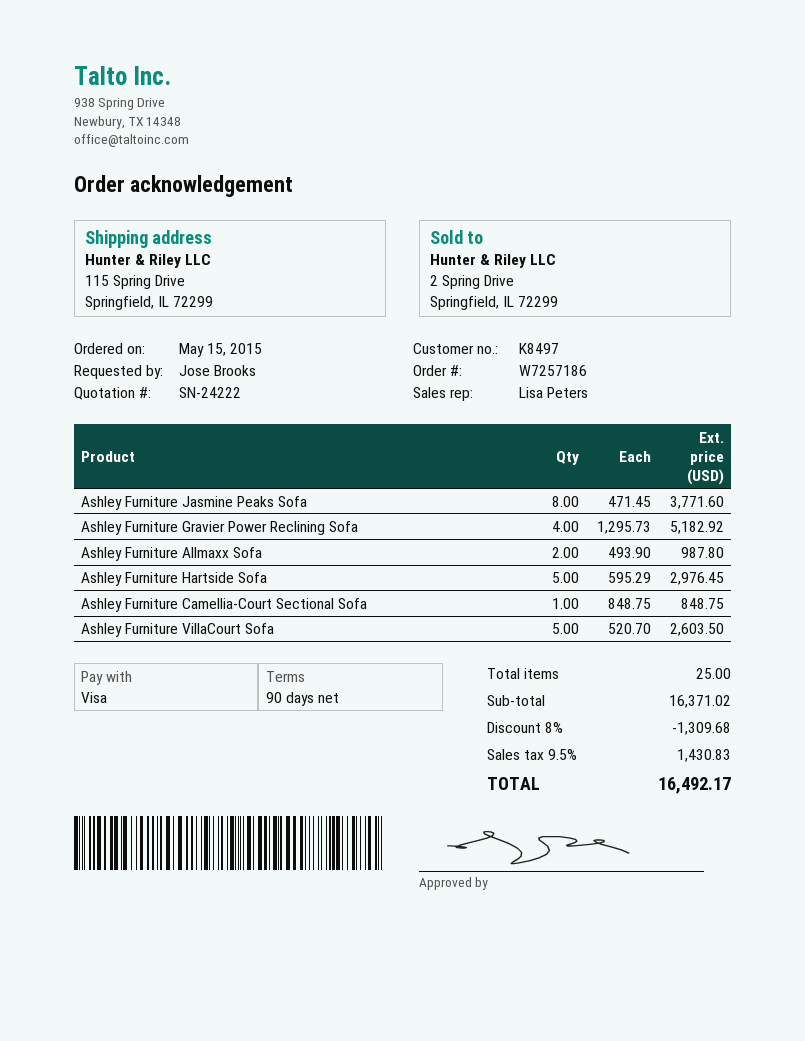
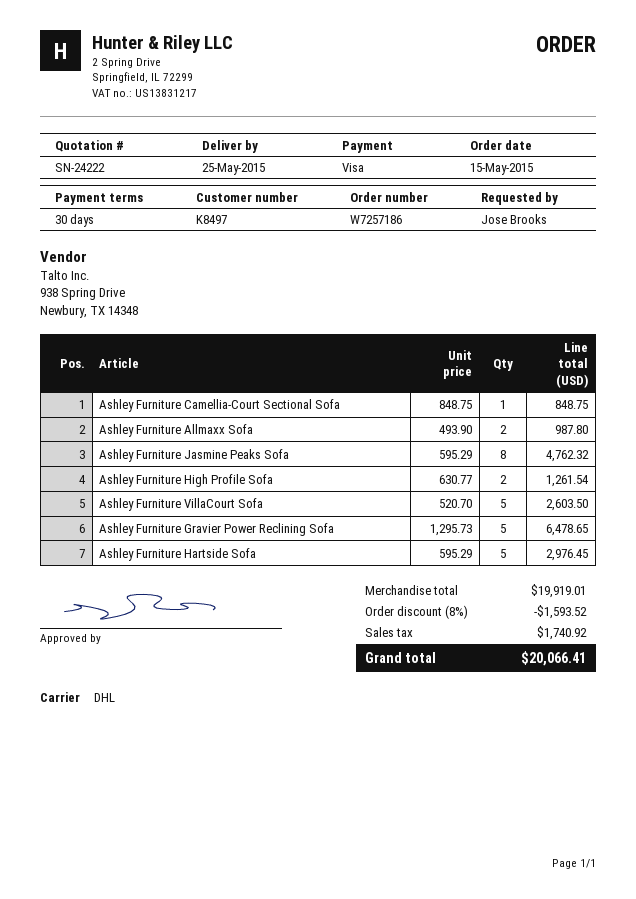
payment terms: 90 days -> 30 days
Ashley Furniture Jasmine Peaks Sofa: 8 x 471.45 = 3771.60 -> 8 x 595.29 = 4762.32
Ashley Furniture Gravier Power Reclining Sofa: 4 x 1295.73 = 5182.92 -> 5 x 1295.73 = 6478.65
Ashley Furniture High Profile Sofa: none -> 2 x 630.77 = 1261.54
subtotal: 16371.02 -> 19919.01
discount: 8% = 1309.68 -> 8% = 1593.52
tax: 1430.83 -> 1740.92
total: 16492.17 -> 20066.41

